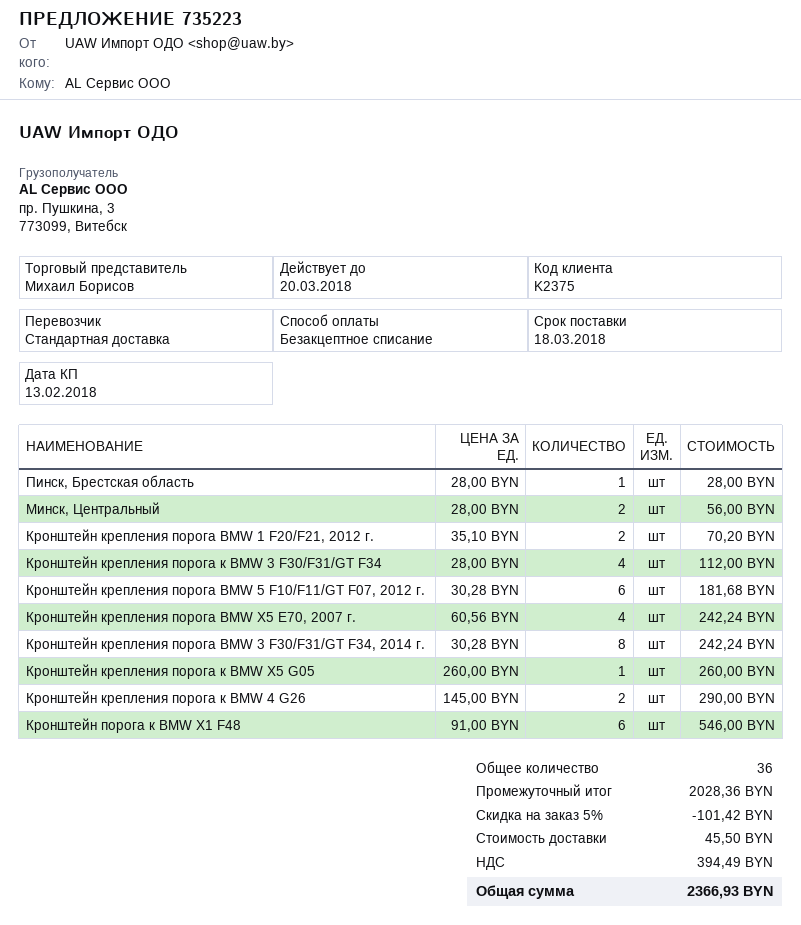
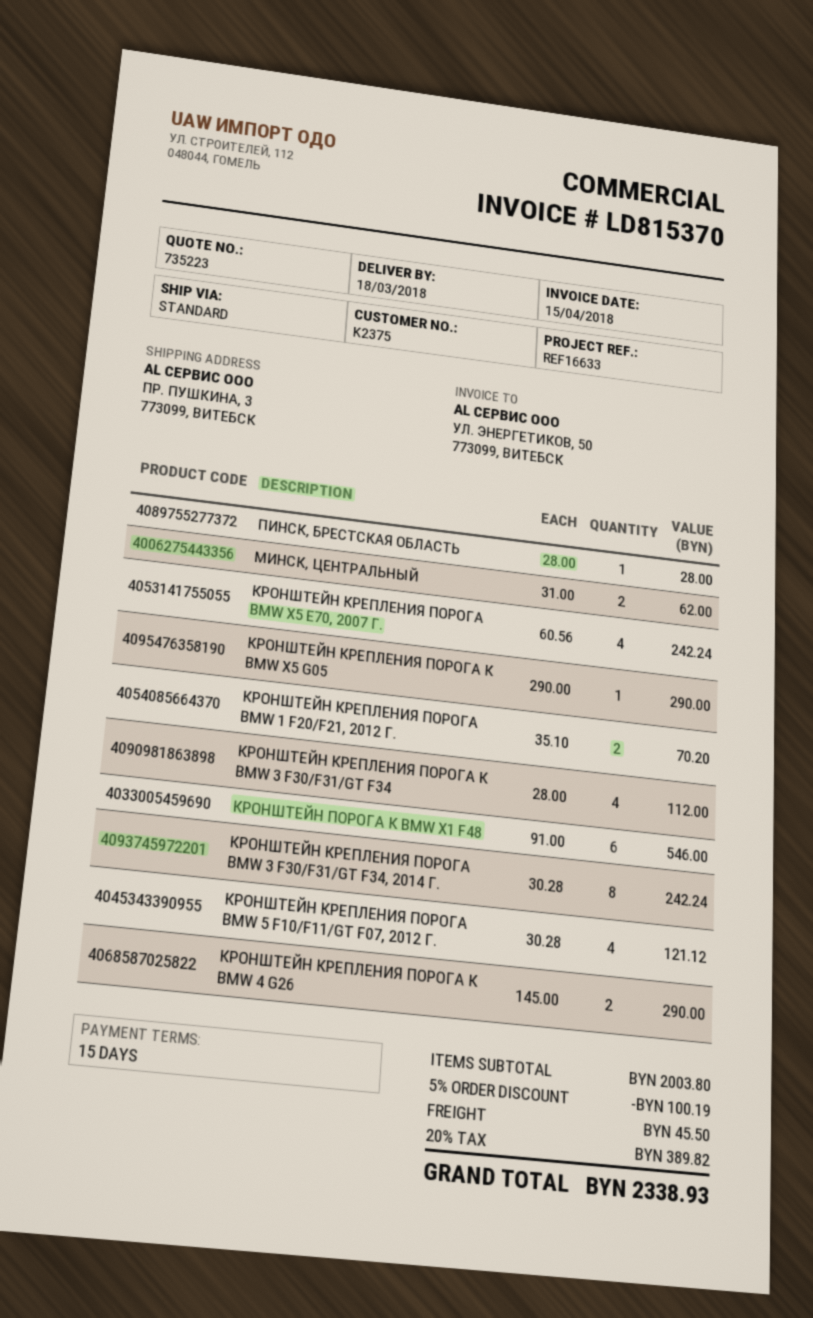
Минск, Центральный: 2 x 28.00 = 56.00 -> 2 x 31.00 = 62.00
Кронштейн крепления порога BMW 5 F10/F11/GT F07, 2012 г.: 6 x 30.28 = 181.68 -> 4 x 30.28 = 121.12
Кронштейн крепления порога к BMW X5 G05: 1 x 260.00 = 260.00 -> 1 x 290.00 = 290.00
subtotal: 2028.36 -> 2003.80
discount: 5% = 101.42 -> 5% = 100.19
tax: 394.49 -> 389.82
total: 2366.93 -> 2338.93

